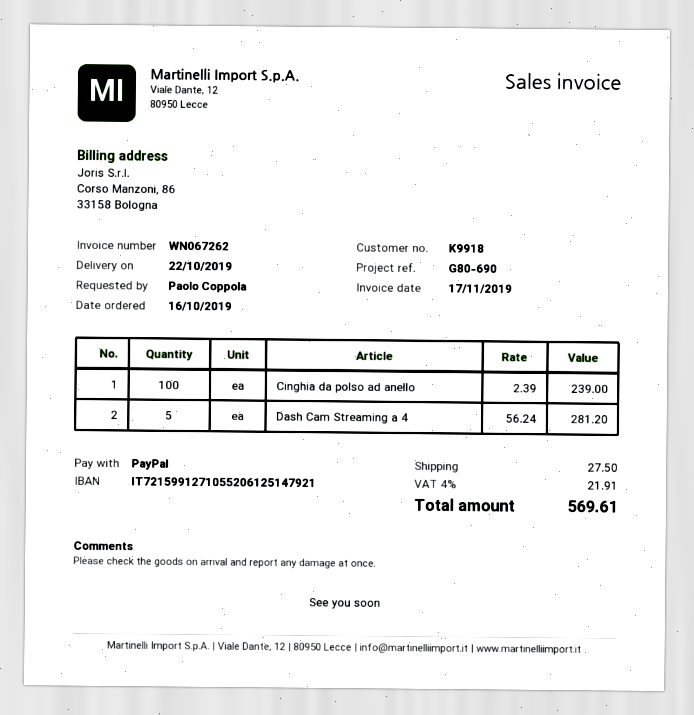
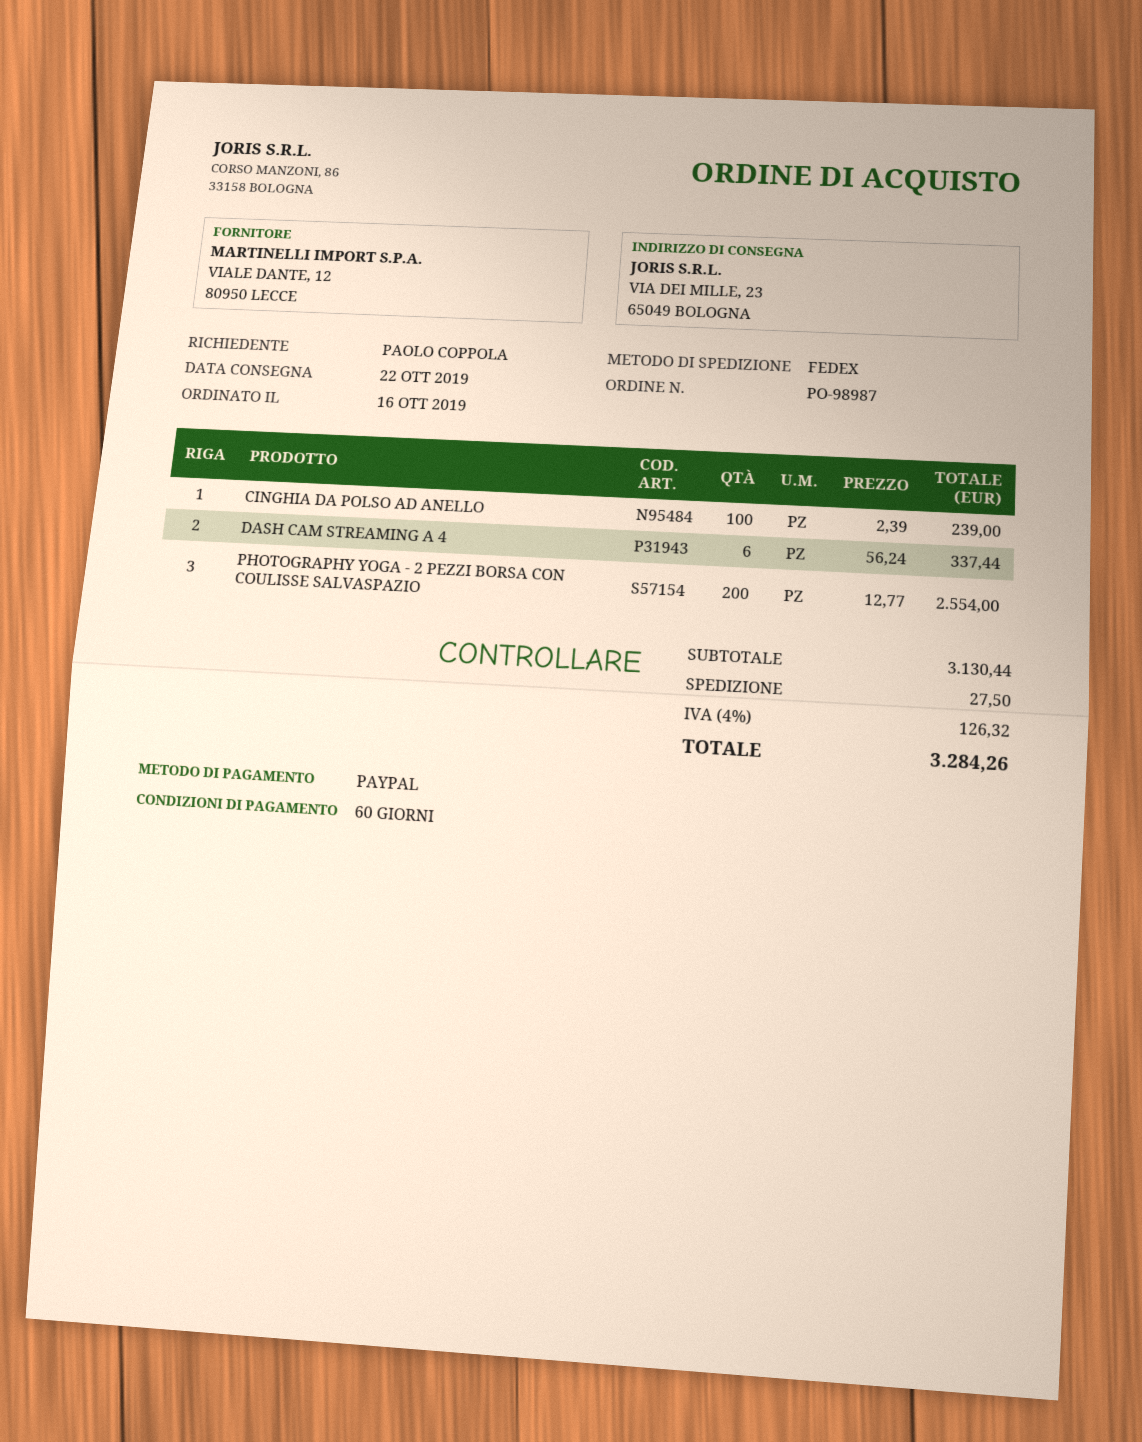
Dash Cam Streaming a 4: 5 x 56.24 = 281.20 -> 6 x 56.24 = 337.44
PHOTOGRAPHY YOGA - 2 PEZZI BORSA CON COULISSE SALVASPAZIO: none -> 200 x 12.77 = 2554.00
tax: 4% = 21.91 -> 4% = 126.32
total: 569.61 -> 3284.26

